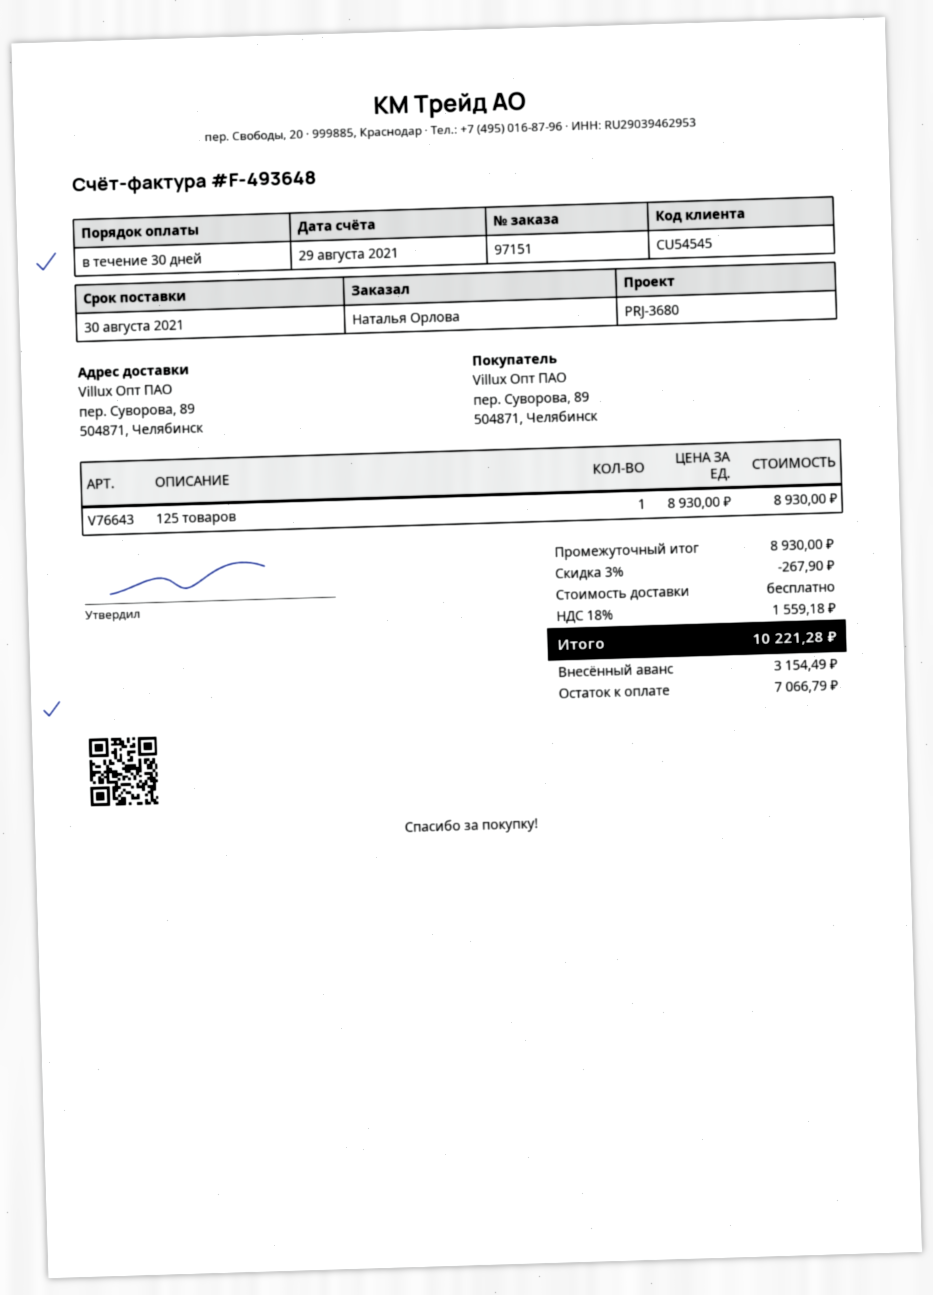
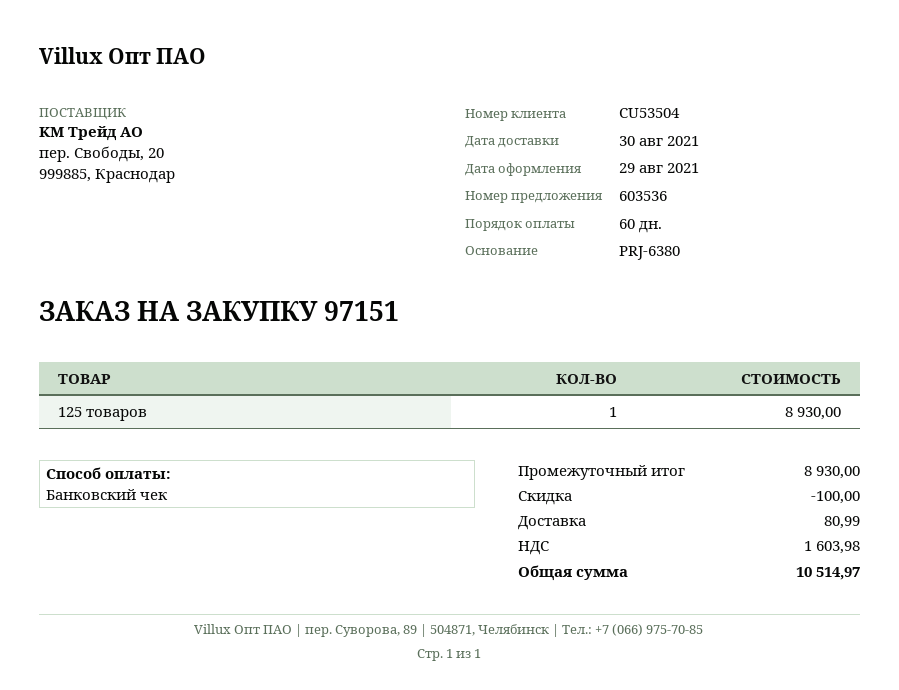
payment terms: 30 days -> 60 days
customer number: CU54545 -> CU53504
reference: PRJ-3680 -> PRJ-6380
discount: 267.90 -> 100.00
shipping: 0.00 -> 80.99
tax: 1559.18 -> 1603.98
total: 10221.28 -> 10514.97

